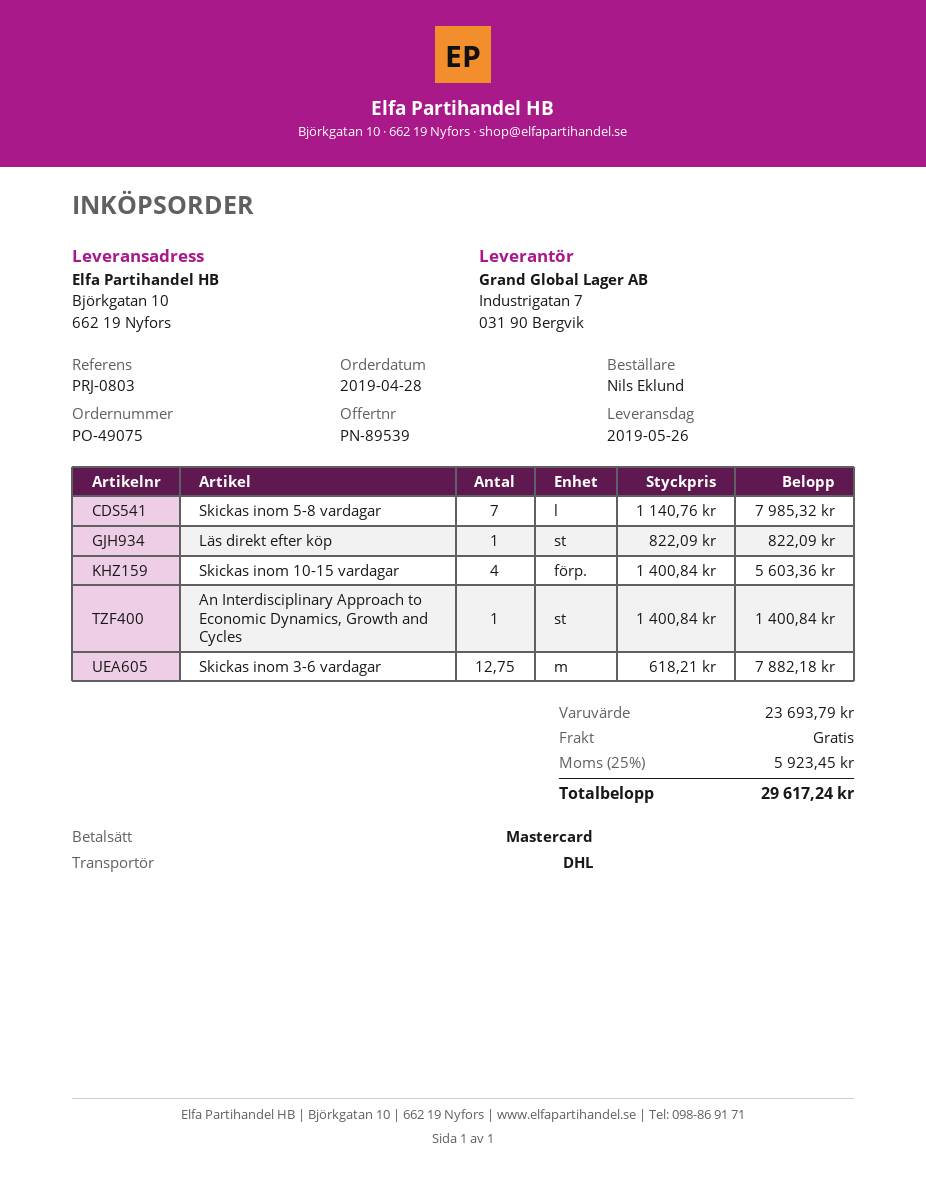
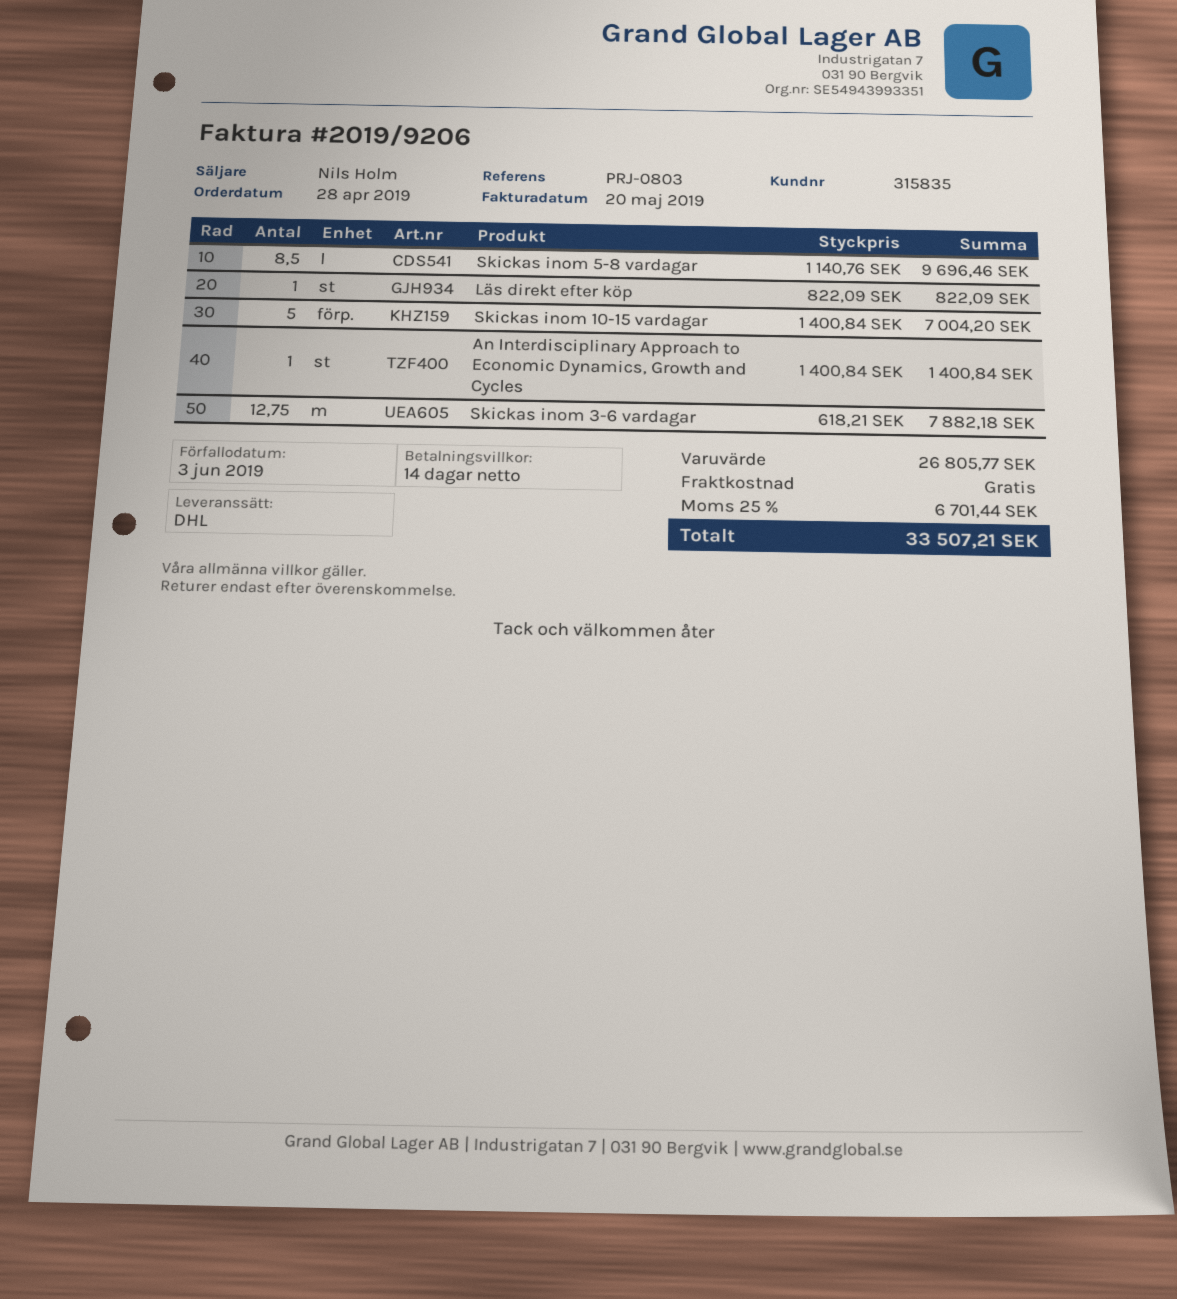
Skickas inom 5-8 vardagar: 7 x 1140.76 = 7985.32 -> 8.5 x 1140.76 = 9696.46
Skickas inom 10-15 vardagar: 4 x 1400.84 = 5603.36 -> 5 x 1400.84 = 7004.20
subtotal: 23693.79 -> 26805.77
tax: 25% = 5923.45 -> 25% = 6701.44
total: 29617.24 -> 33507.21

